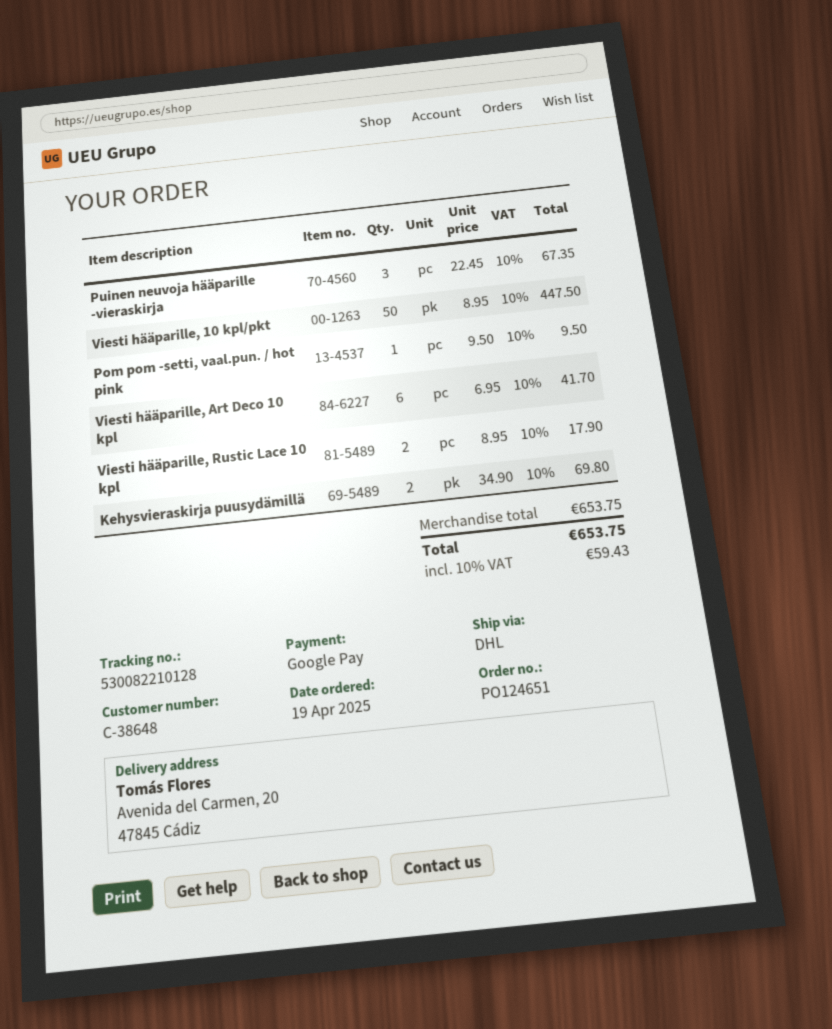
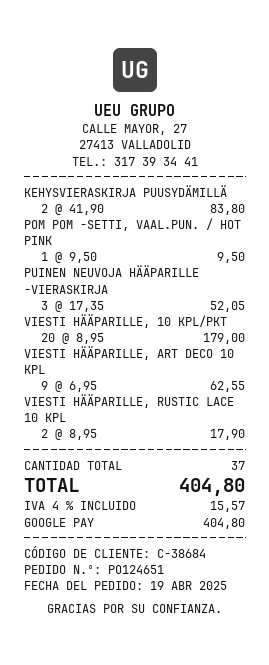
customer number: C-38648 -> C-38684
Puinen neuvoja hääparille -vieraskirja: 3 x 22.45 = 67.35 -> 3 x 17.35 = 52.05
Viesti hääparille, 10 kpl/pkt: 50 x 8.95 = 447.50 -> 20 x 8.95 = 179.00
Viesti hääparille, Art Deco 10 kpl: 6 x 6.95 = 41.70 -> 9 x 6.95 = 62.55
Kehysvieraskirja puusydämillä: 2 x 34.90 = 69.80 -> 2 x 41.90 = 83.80
tax: 10% = 59.43 -> 4% = 15.57
total: 653.75 -> 404.80

